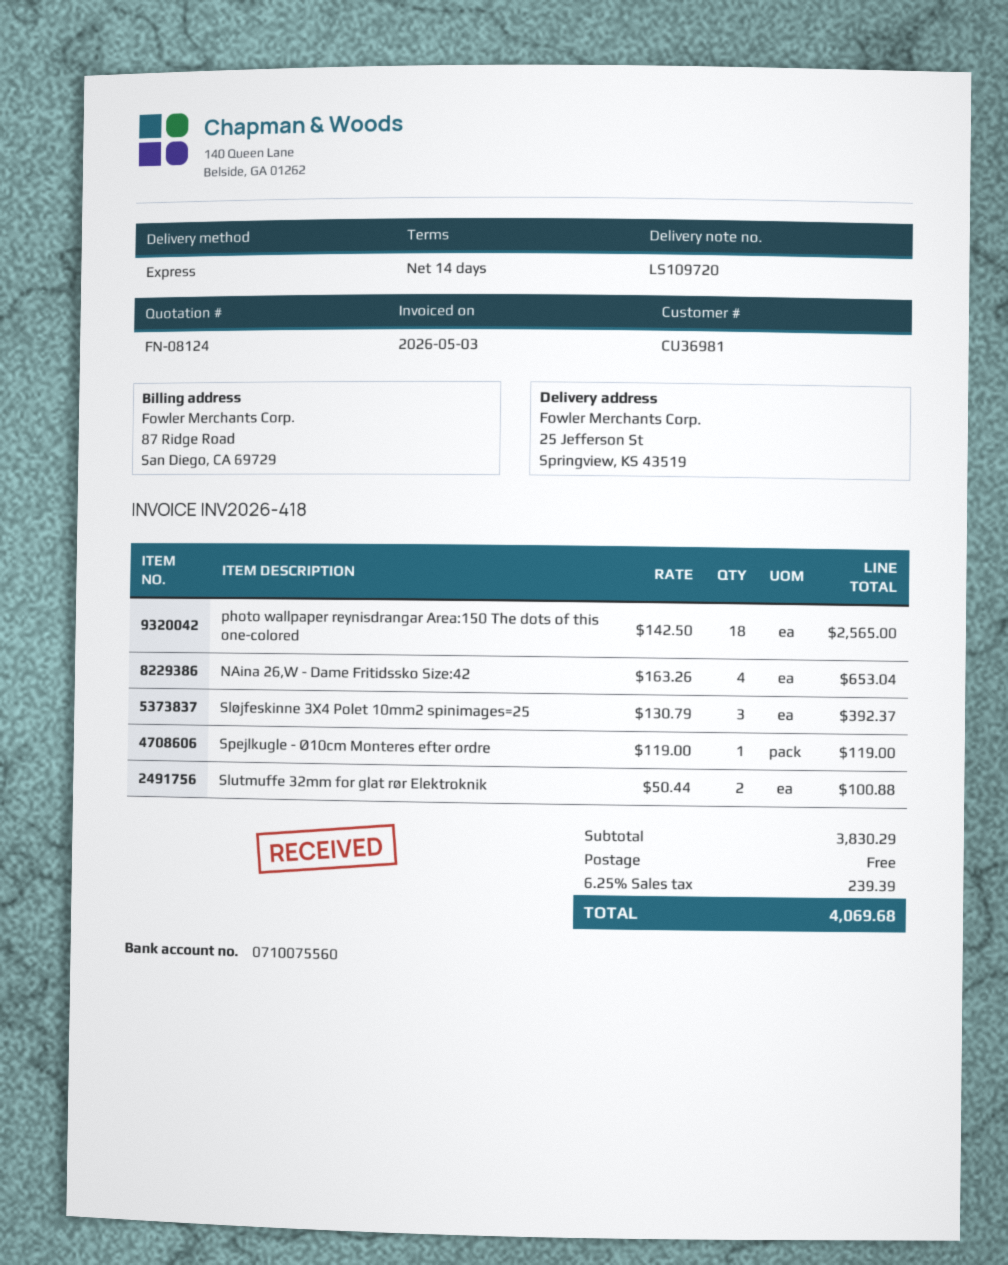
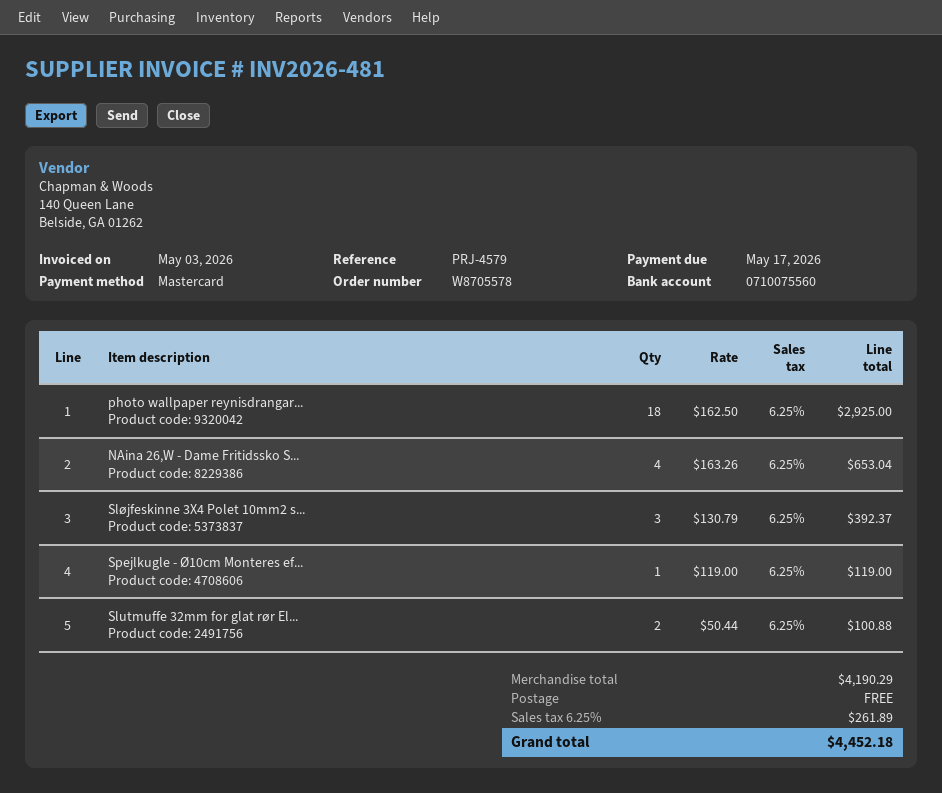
invoice number: INV2026-418 -> INV2026-481
photo wallpaper reynisdrangar Area:150 The dots of this one-colored: 18 x 142.50 = 2565.00 -> 18 x 162.50 = 2925.00
subtotal: 3830.29 -> 4190.29
tax: 6.25% = 239.39 -> 6.25% = 261.89
total: 4069.68 -> 4452.18

